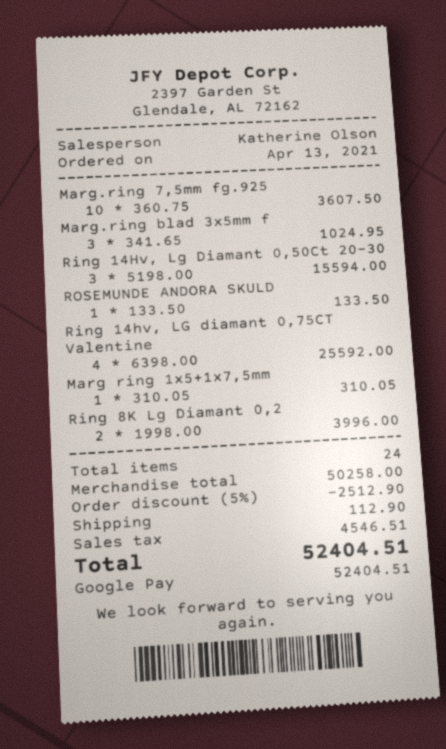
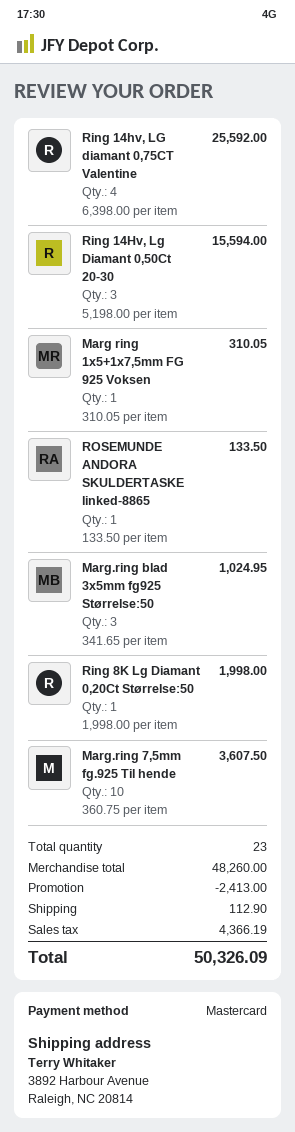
payment method: Google Pay -> Mastercard
Ring 8K Lg Diamant 0,2: 2 x 1998.00 = 3996.00 -> 1 x 1998.00 = 1998.00
total quantity: 24 -> 23
subtotal: 50258.00 -> 48260.00
discount: 2512.90 -> 2413.00
tax: 4546.51 -> 4366.19
total: 52404.51 -> 50326.09

